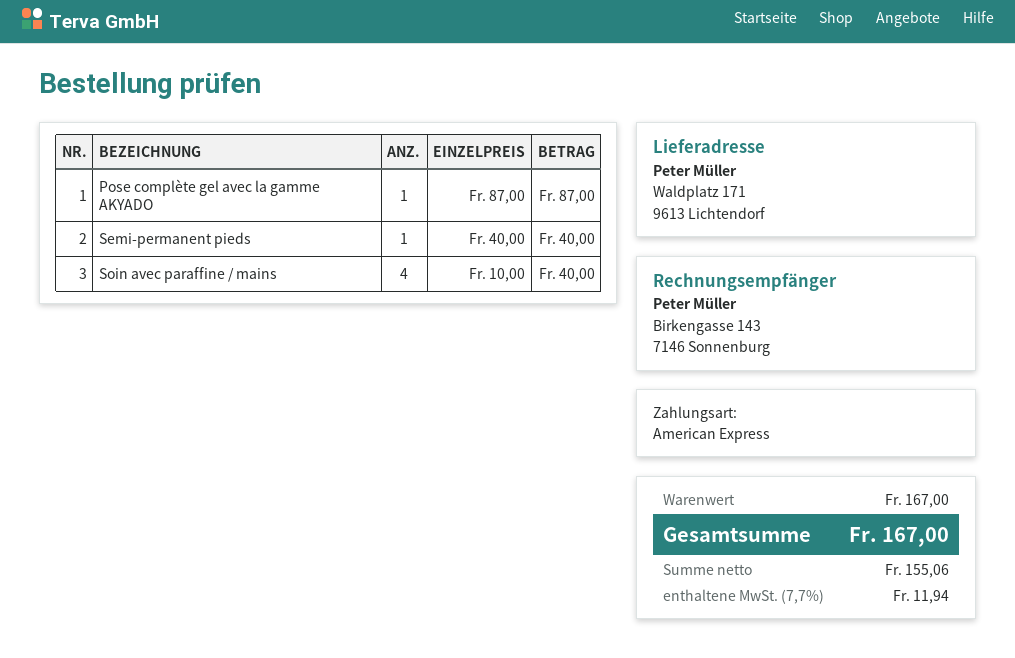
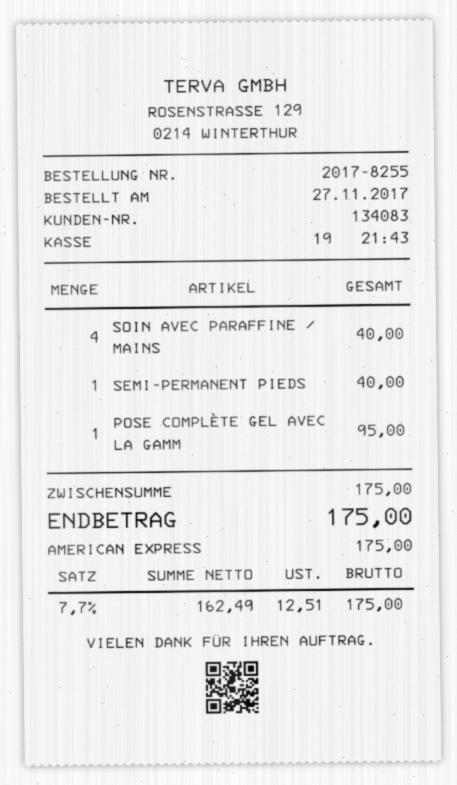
Pose complète gel avec la gamme AKYADO: 1 for 87.00 -> 1 for 95.00
subtotal: 167.00 -> 175.00
net: 155.06 -> 162.49
tax: 7.7% = 11.94 -> 7.7% = 12.51
total: 167.00 -> 175.00

